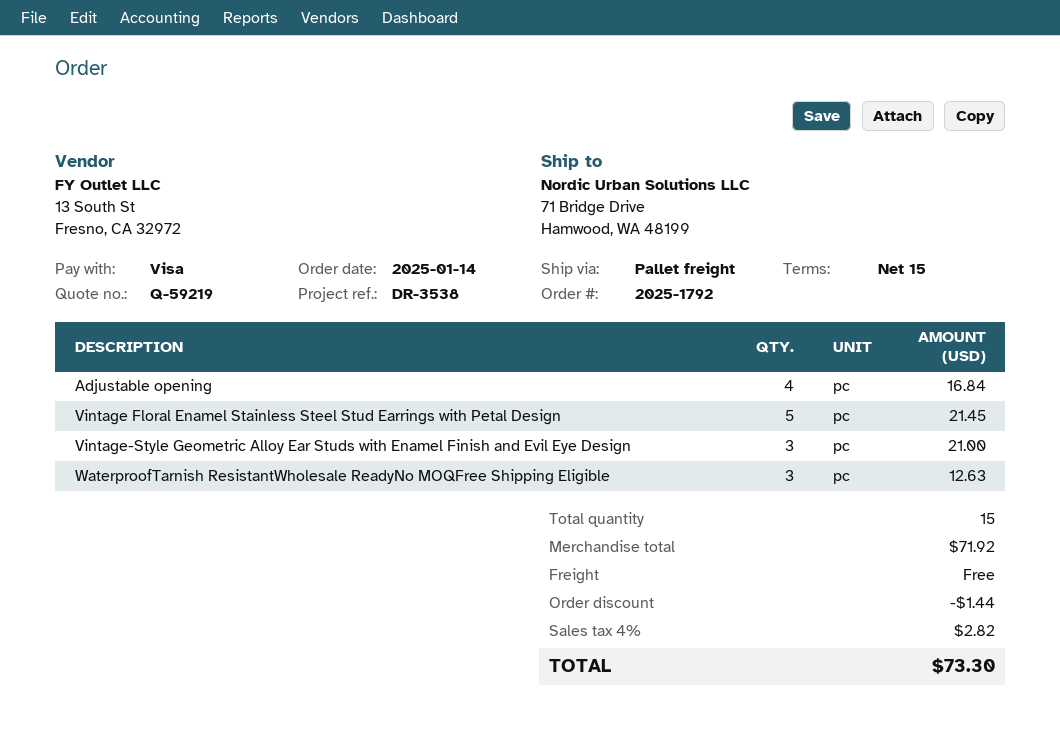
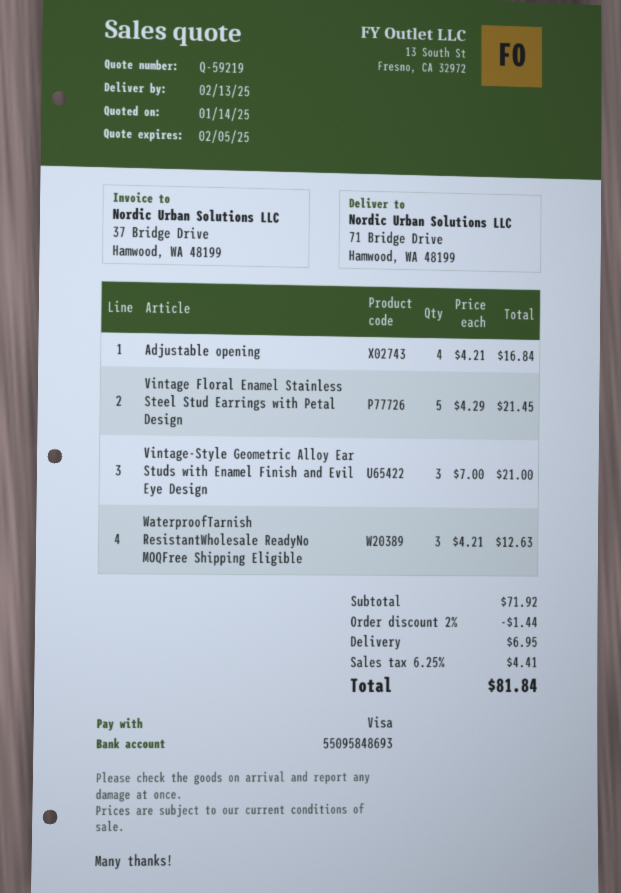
shipping: 0.00 -> 6.95
tax: 4% = 2.82 -> 6.25% = 4.41
total: 73.30 -> 81.84

